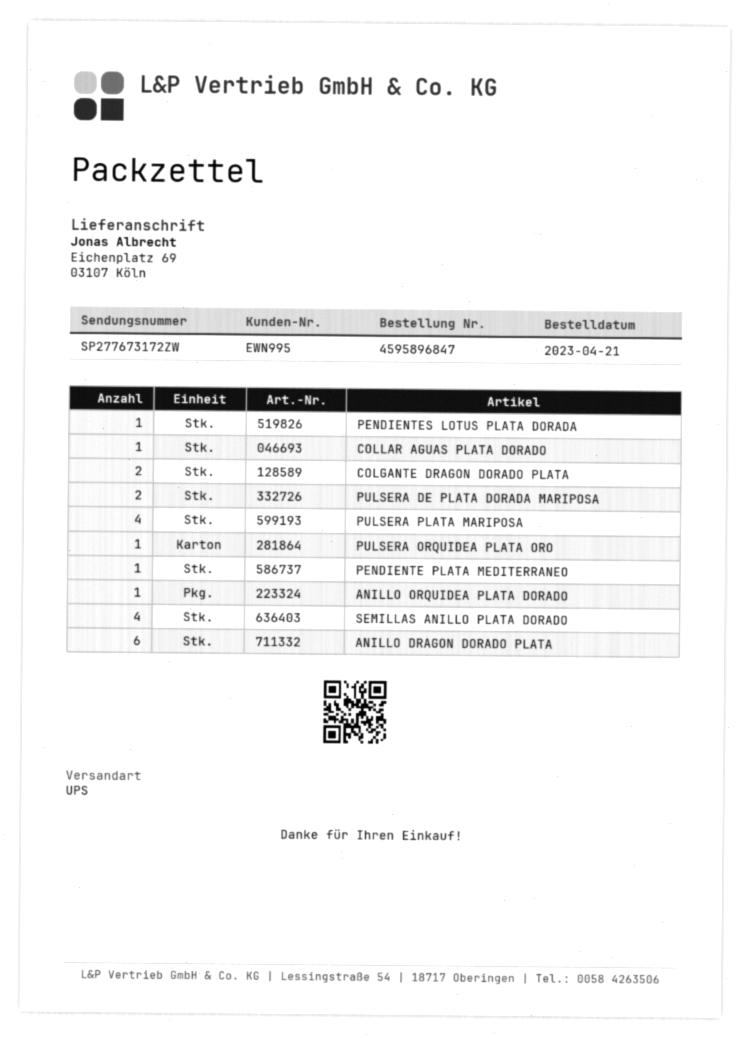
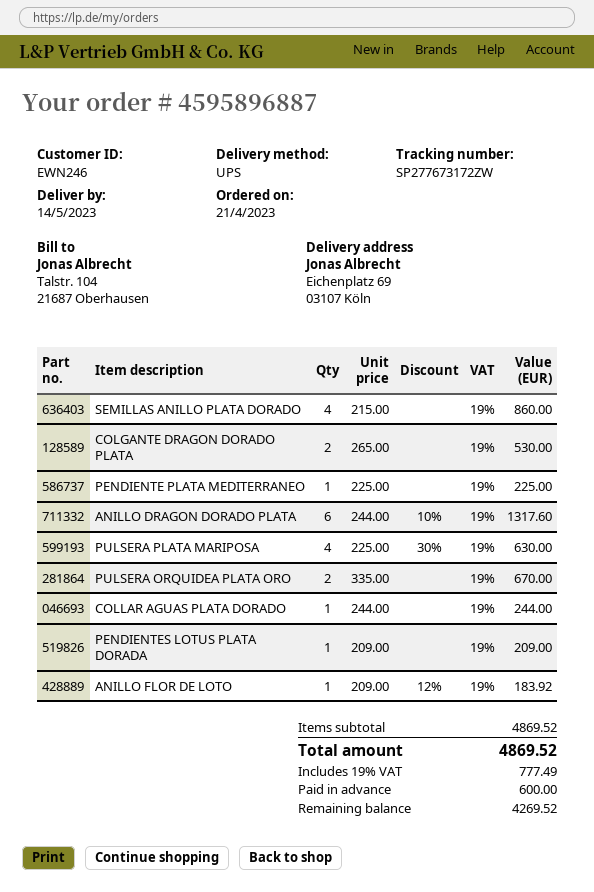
order number: 4595896847 -> 4595896887
customer number: EWN995 -> EWN246
PULSERA DE PLATA DORADA MARIPOSA: 2 -> none
PULSERA ORQUIDEA PLATA ORO: 1 -> 2
ANILLO ORQUIDEA PLATA DORADO: 1 -> none
ANILLO FLOR DE LOTO: none -> 1

